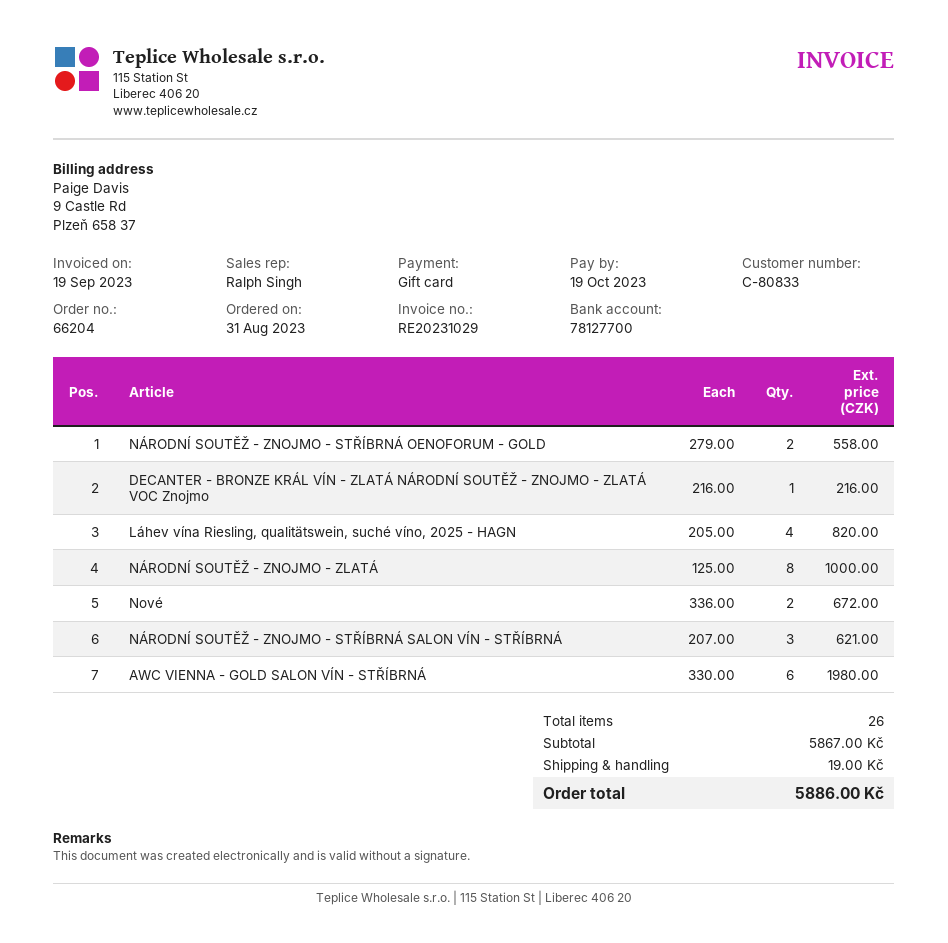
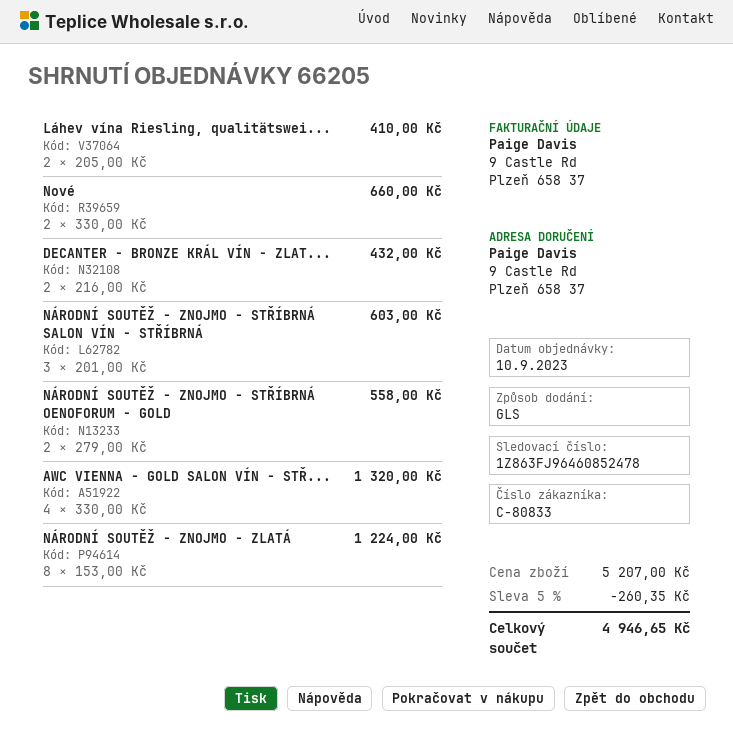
order number: 66204 -> 66205
order date: 2023-08-31 -> 2023-09-10
DECANTER - BRONZE KRÁL VÍN - ZLATÁ NÁRODNÍ SOUTĚŽ - ZNOJMO - ZLATÁ VOC Znojmo: 1 x 216.00 = 216.00 -> 2 x 216.00 = 432.00
Láhev vína Riesling, qualitätswein, suché víno, 2025 - HAGN: 4 x 205.00 = 820.00 -> 2 x 205.00 = 410.00
NÁRODNÍ SOUTĚŽ - ZNOJMO - ZLATÁ: 8 x 125.00 = 1000.00 -> 8 x 153.00 = 1224.00
Nové: 2 x 336.00 = 672.00 -> 2 x 330.00 = 660.00
NÁRODNÍ SOUTĚŽ - ZNOJMO - STŘÍBRNÁ SALON VÍN - STŘÍBRNÁ: 3 x 207.00 = 621.00 -> 3 x 201.00 = 603.00
AWC VIENNA - GOLD SALON VÍN - STŘÍBRNÁ: 6 x 330.00 = 1980.00 -> 4 x 330.00 = 1320.00
subtotal: 5867.00 -> 5207.00
discount: none -> 5% = 260.35
shipping: 19.00 -> none
total: 5886.00 -> 4946.65

